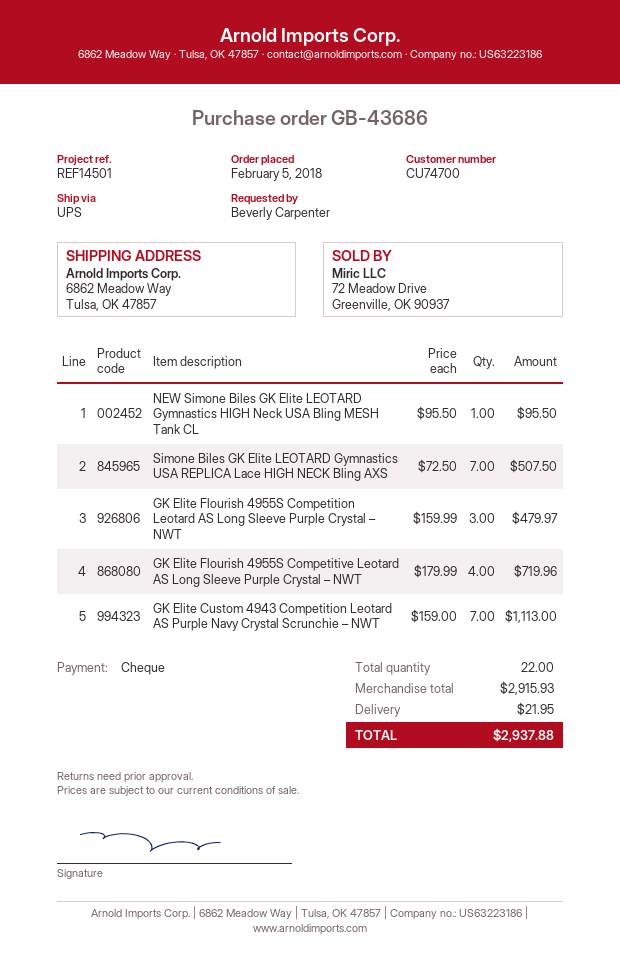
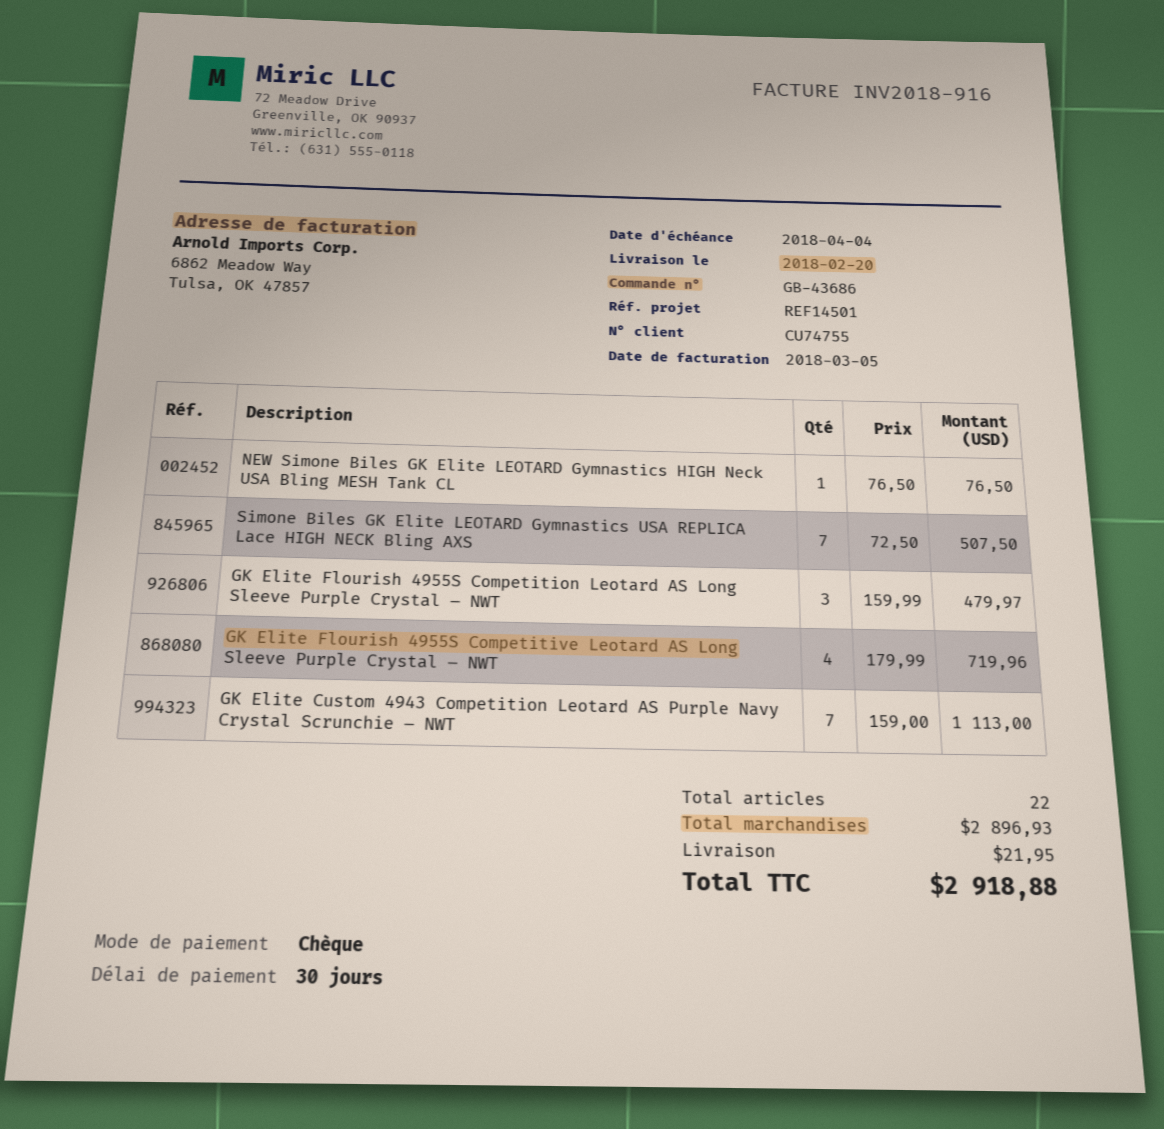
customer number: CU74700 -> CU74755
NEW Simone Biles GK Elite LEOTARD Gymnastics HIGH Neck USA Bling MESH Tank CL: 1 x 95.50 = 95.50 -> 1 x 76.50 = 76.50
subtotal: 2915.93 -> 2896.93
total: 2937.88 -> 2918.88

